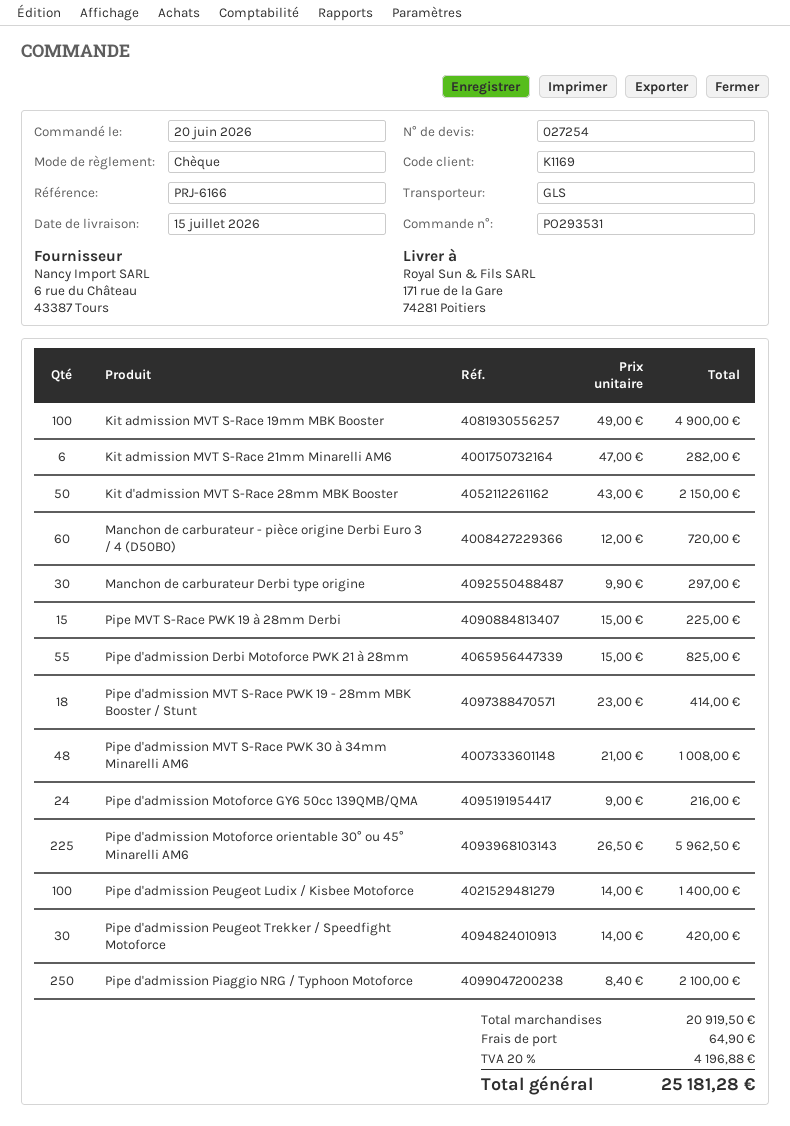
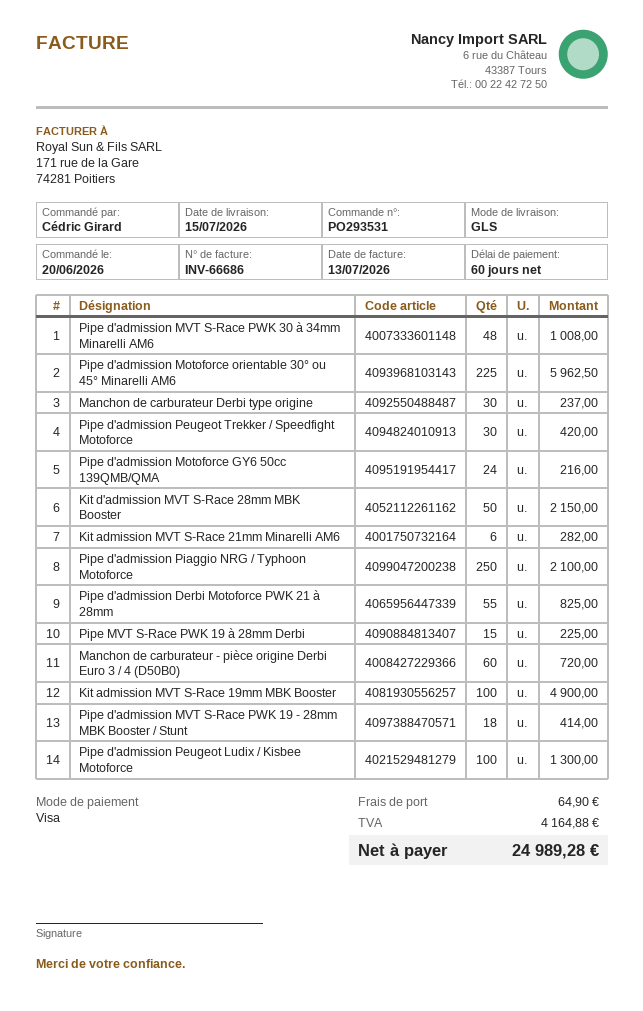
payment method: cheque -> Visa
Manchon de carburateur Derbi type origine: 30 for 297.00 -> 30 for 237.00
Pipe d'admission Peugeot Ludix / Kisbee Motoforce: 100 for 1400.00 -> 100 for 1300.00
tax: 4196.88 -> 4164.88
total: 25181.28 -> 24989.28

